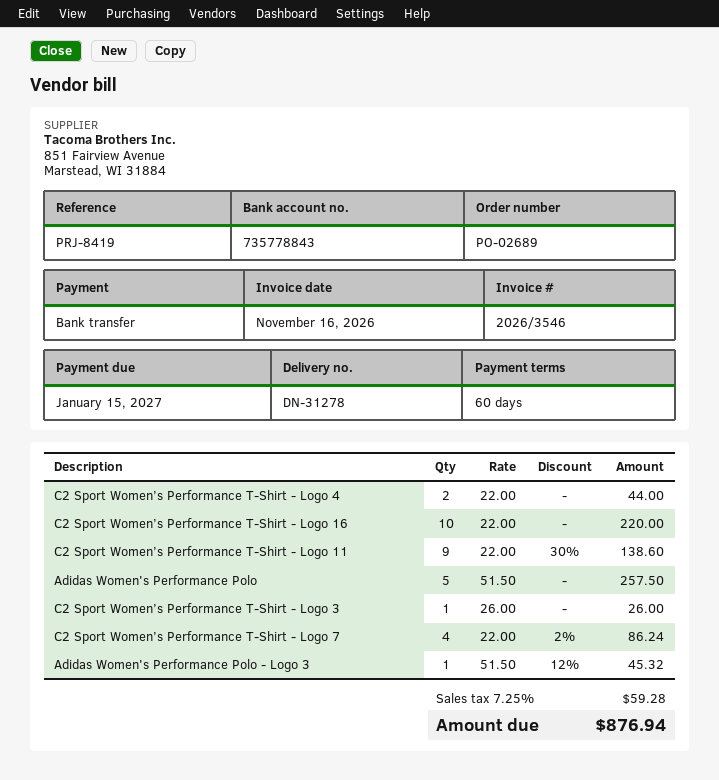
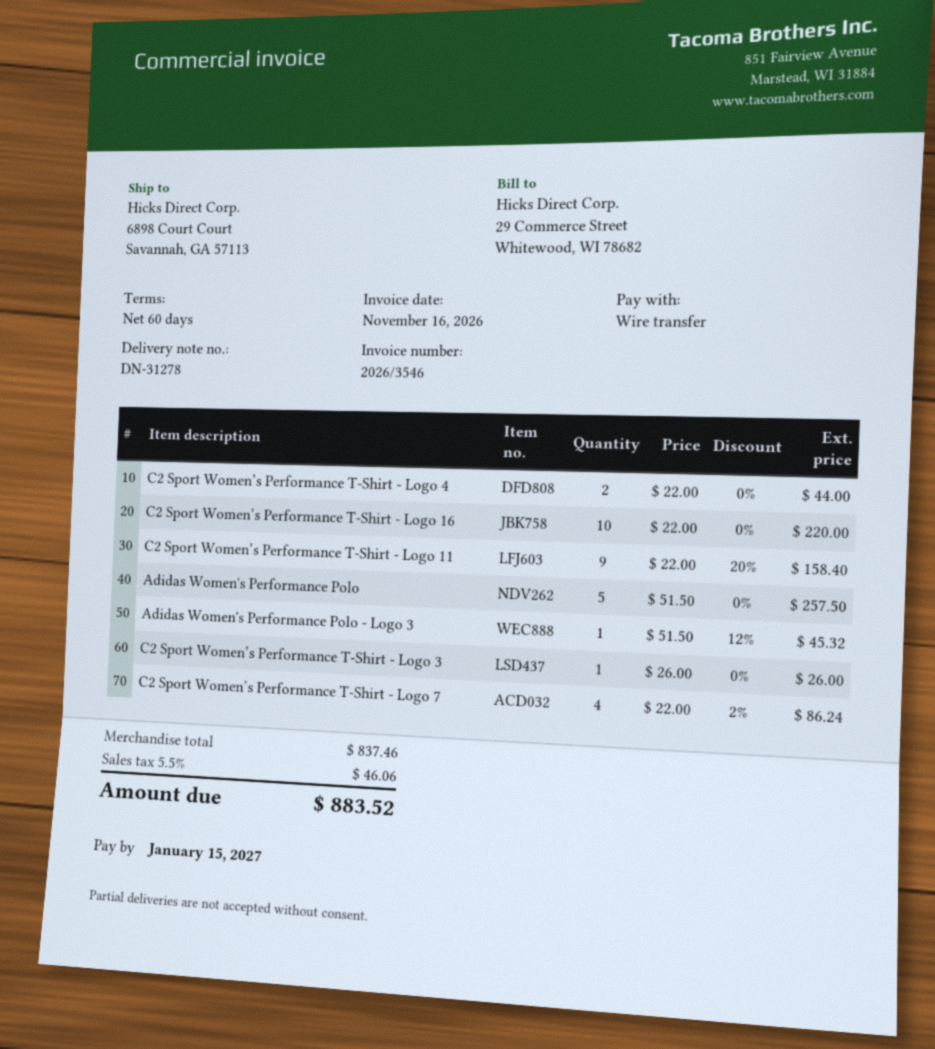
C2 Sport Women’s Performance T-Shirt - Logo 11: 9 x 22.00 - 30% = 138.60 -> 9 x 22.00 - 20% = 158.40
tax: 7.25% = 59.28 -> 5.5% = 46.06
total: 876.94 -> 883.52

